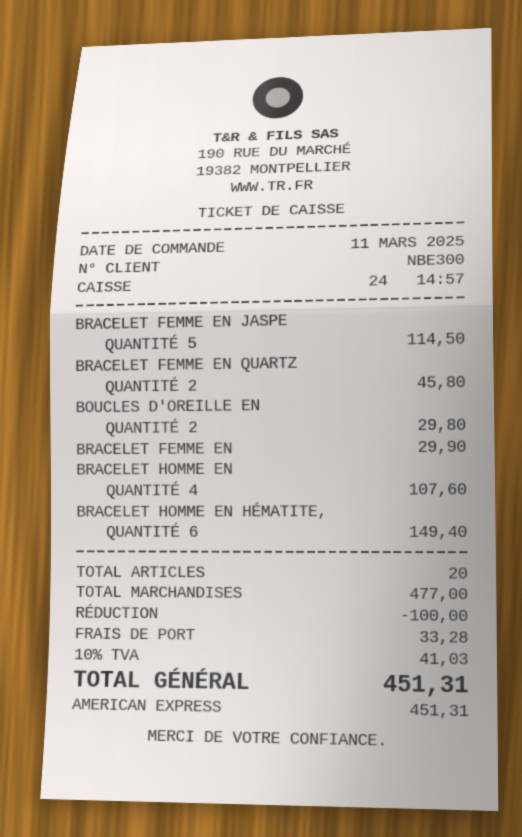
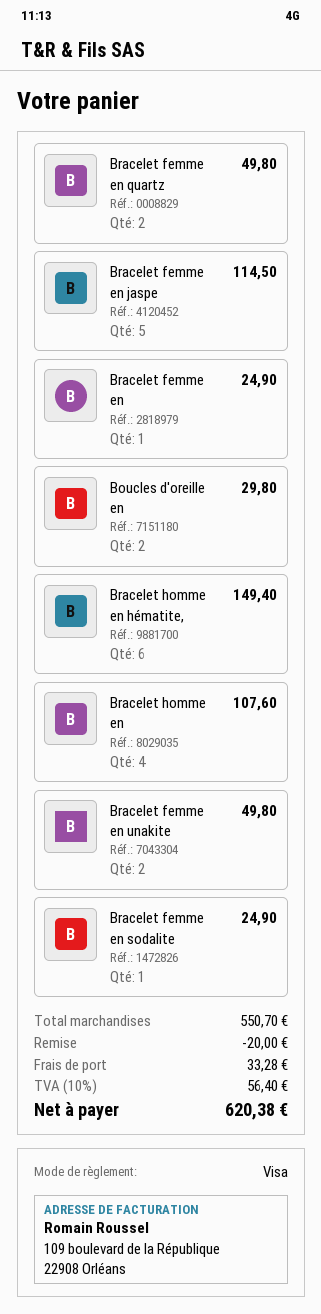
payment method: American Express -> Visa
BRACELET FEMME EN QUARTZ: 2 for 45.80 -> 2 for 49.80
BRACELET FEMME EN: 1 for 29.90 -> 1 for 24.90
Bracelet femme en unakite: none -> 2 for 49.80
Bracelet femme en sodalite: none -> 1 for 24.90
subtotal: 477.00 -> 550.70
discount: 100.00 -> 20.00
tax: 10% = 41.03 -> 10% = 56.40
total: 451.31 -> 620.38

